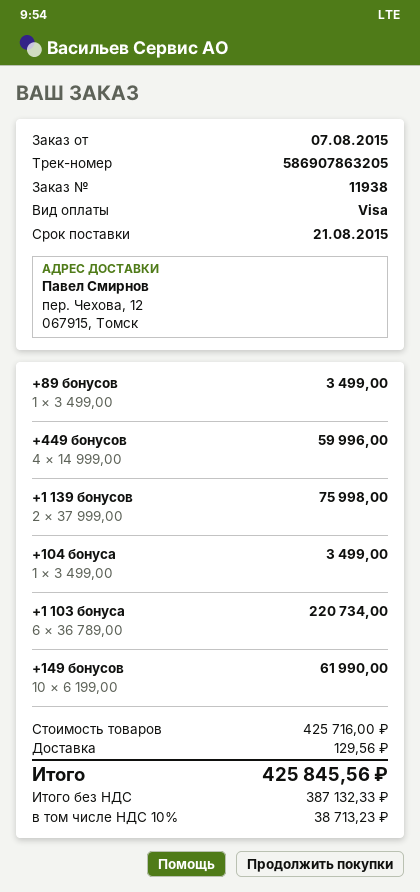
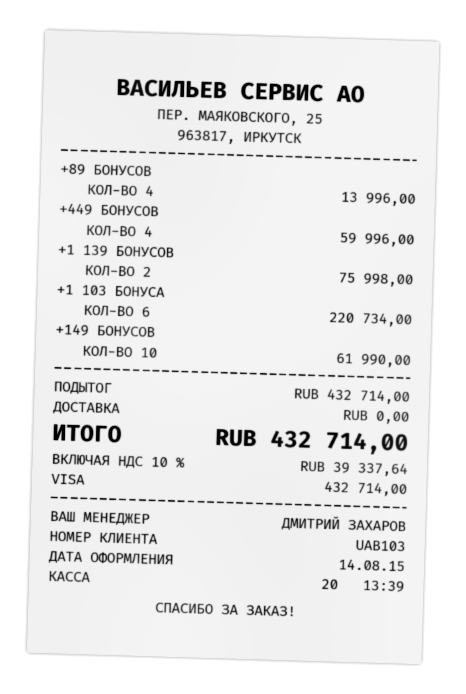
order date: 2015-08-07 -> 2015-08-14
+89 бонусов: 1 for 3499.00 -> 4 for 13996.00
+104 бонуса: 1 for 3499.00 -> none
subtotal: 425716.00 -> 432714.00
shipping: 129.56 -> 0.00
tax: 10% = 38713.23 -> 10% = 39337.64
total: 425845.56 -> 432714.00

